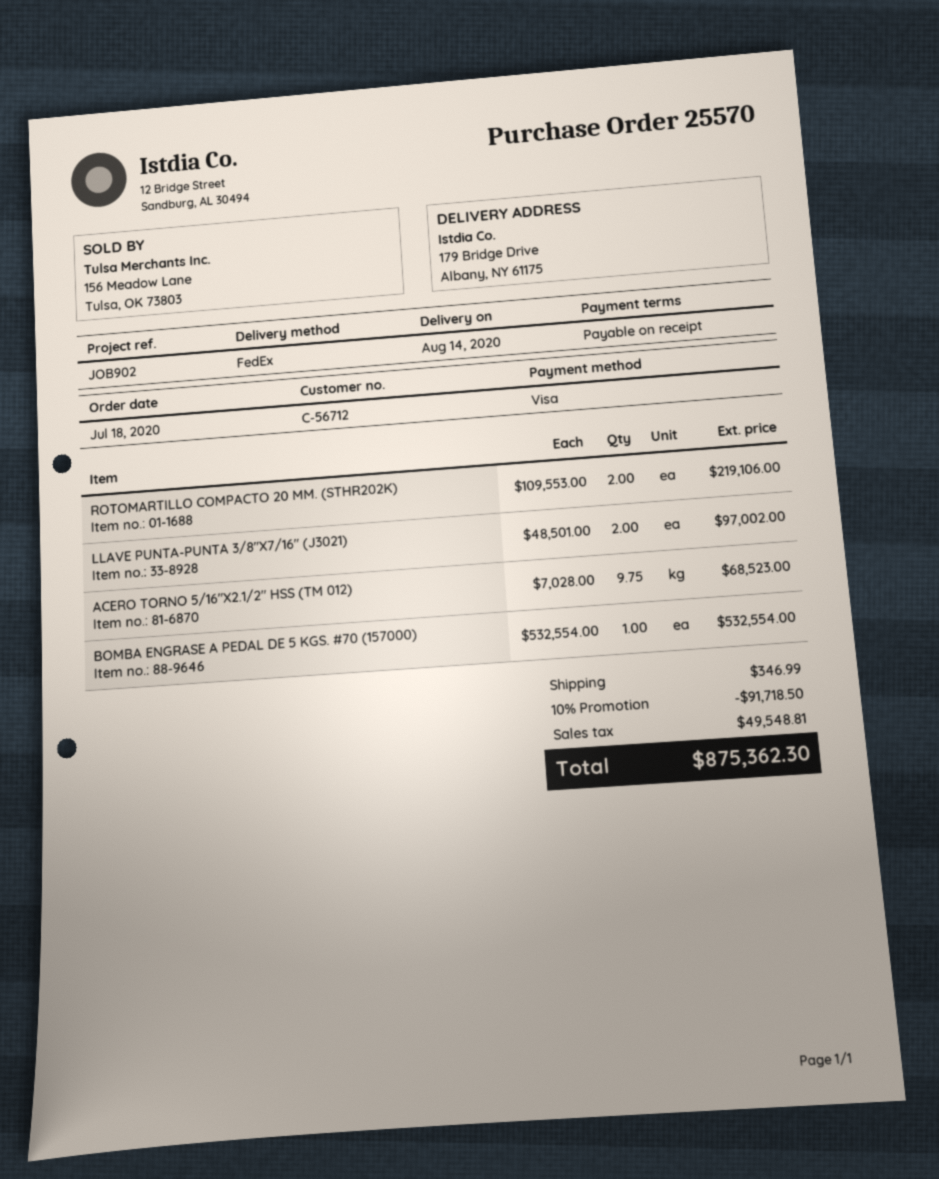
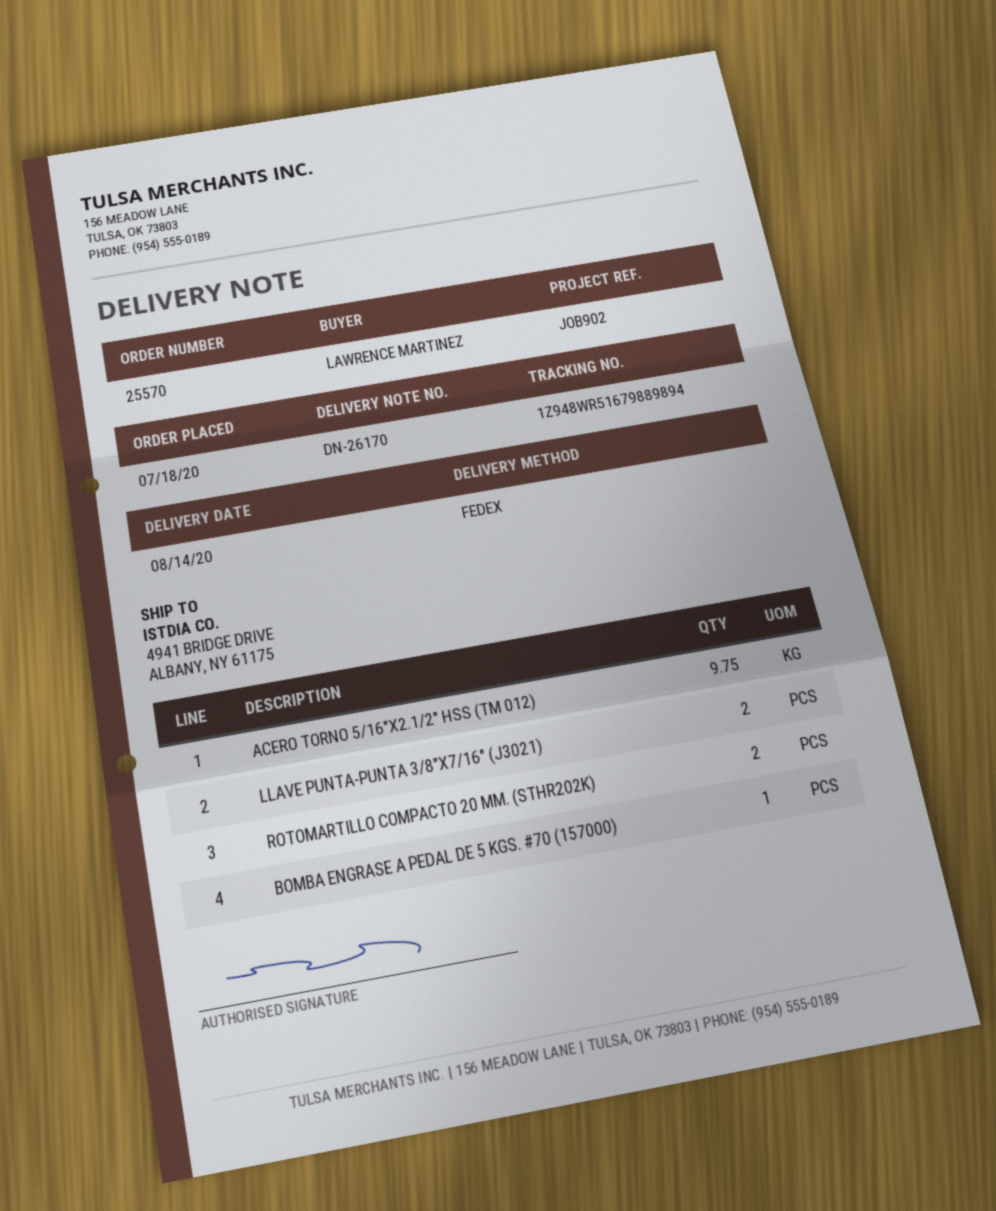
ship to: 179 Bridge Drive, Albany, NY 61175 -> 4941 BRIDGE DRIVE, ALBANY, NY 61175

